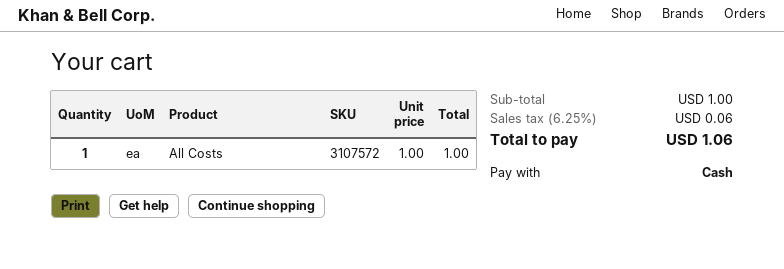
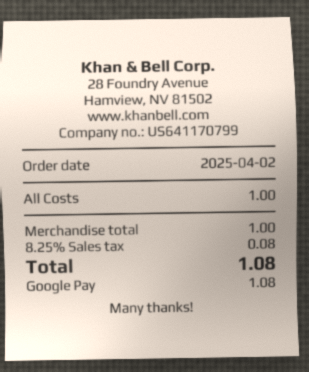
payment method: cash -> Google Pay
tax: 6.25% = 0.06 -> 8.25% = 0.08
total: 1.06 -> 1.08

